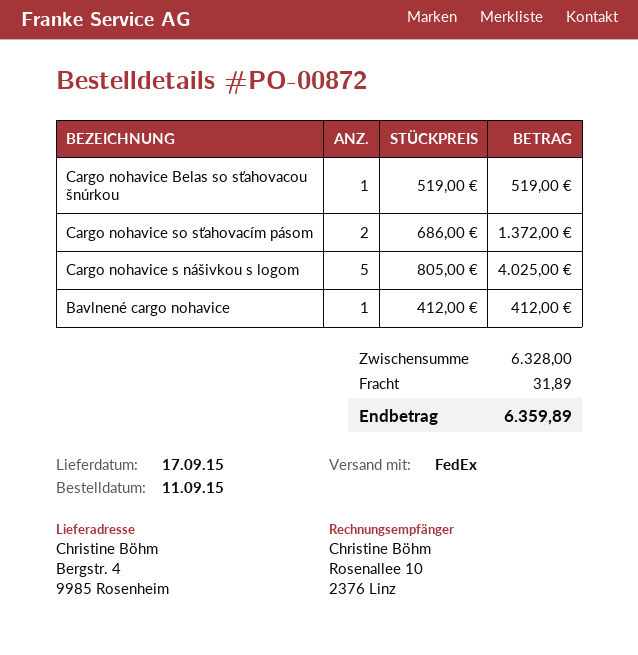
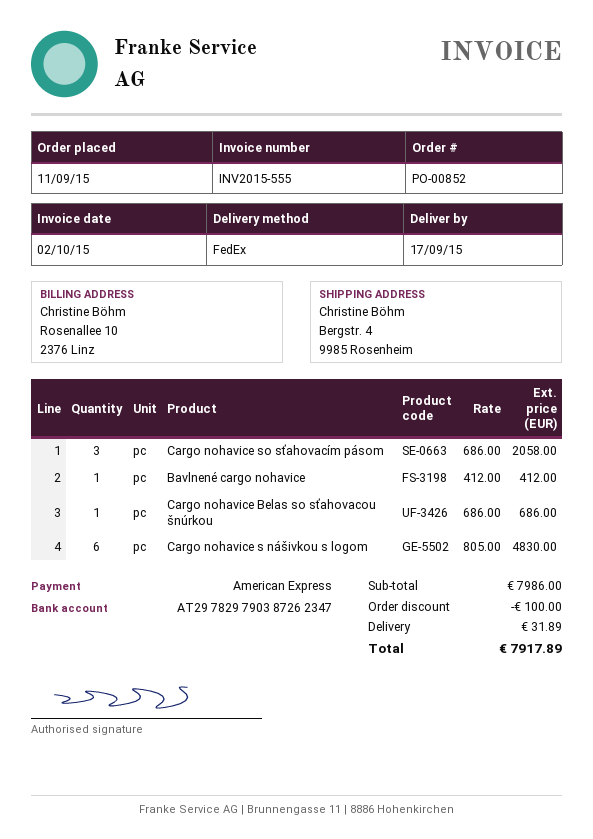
order number: PO-00872 -> PO-00852
Cargo nohavice Belas so sťahovacou šnúrkou: 1 x 519.00 = 519.00 -> 1 x 686.00 = 686.00
Cargo nohavice so sťahovacím pásom: 2 x 686.00 = 1372.00 -> 3 x 686.00 = 2058.00
Cargo nohavice s nášivkou s logom: 5 x 805.00 = 4025.00 -> 6 x 805.00 = 4830.00
subtotal: 6328.00 -> 7986.00
discount: none -> 100.00
total: 6359.89 -> 7917.89

